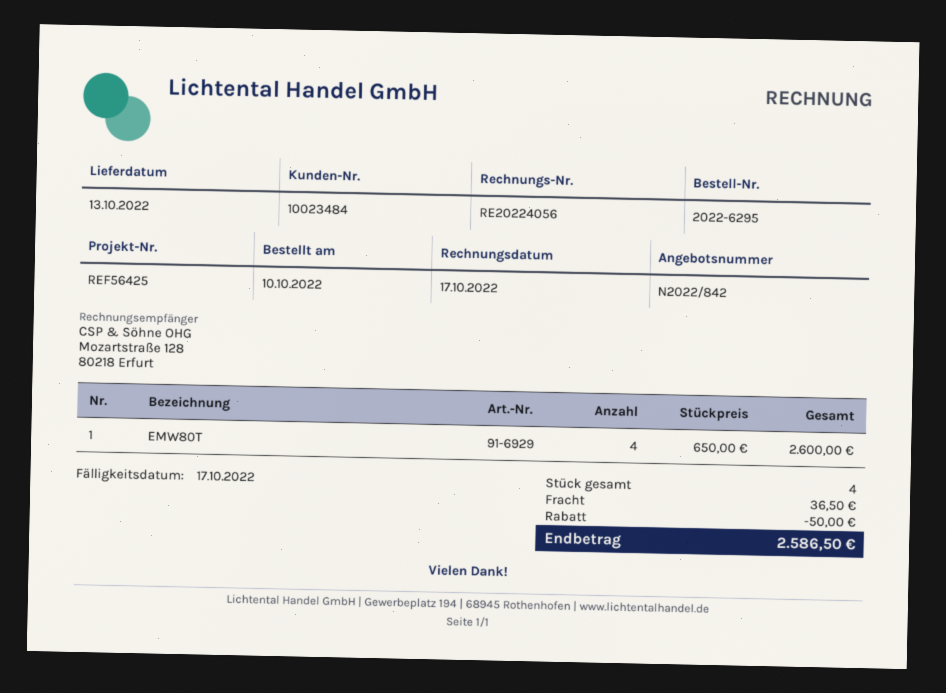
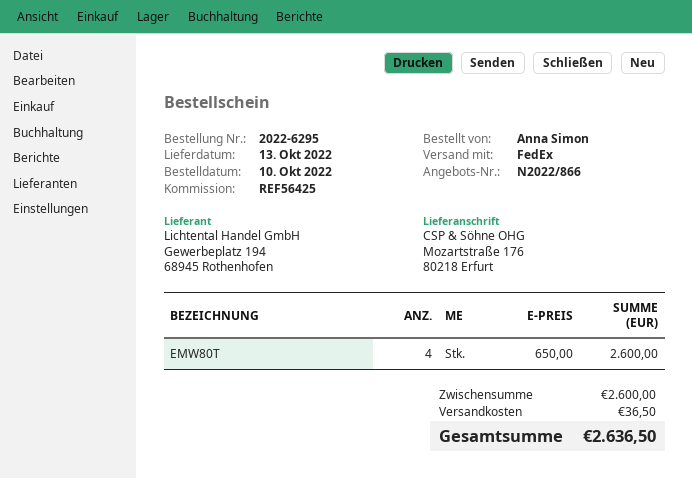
quote number: N2022/842 -> N2022/866
discount: 50.00 -> none
total: 2586.50 -> 2636.50

